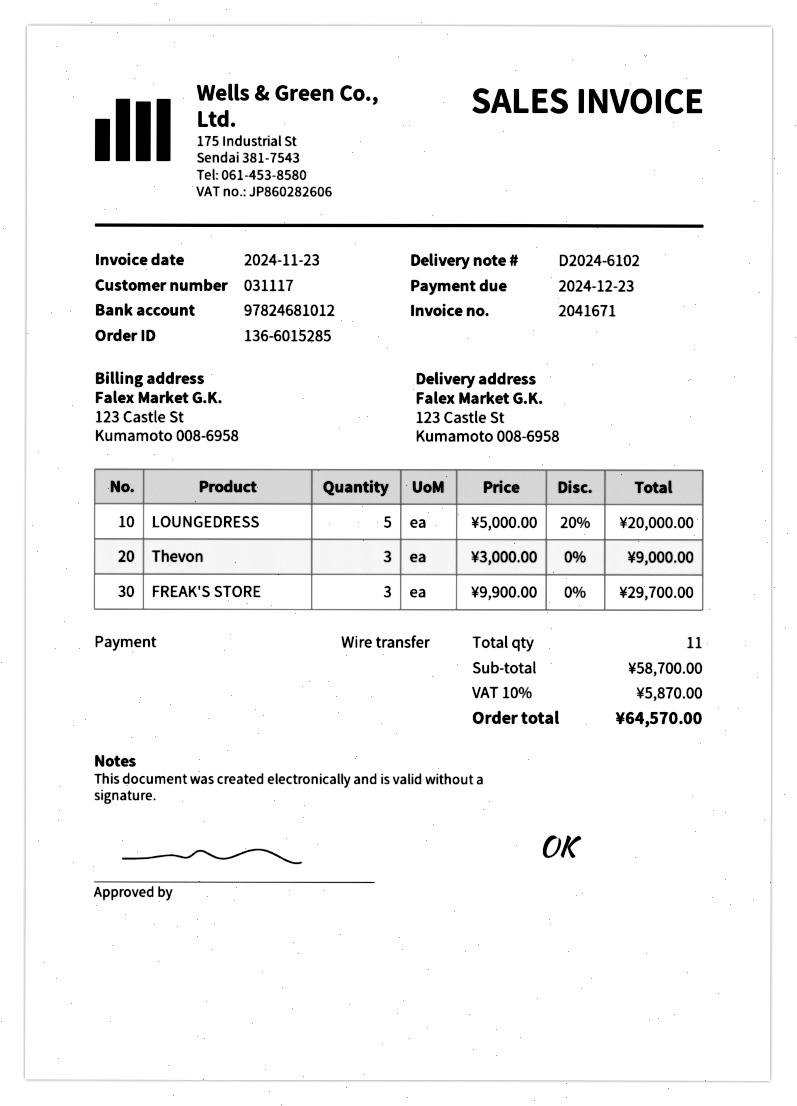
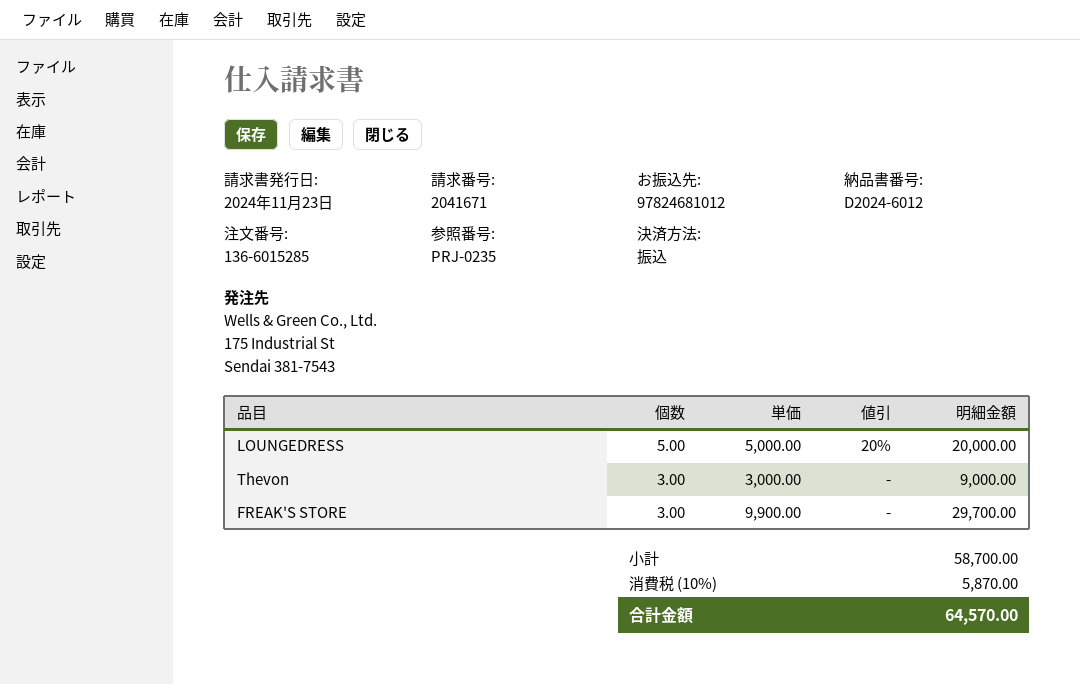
delivery note number: D2024-6102 -> D2024-6012

